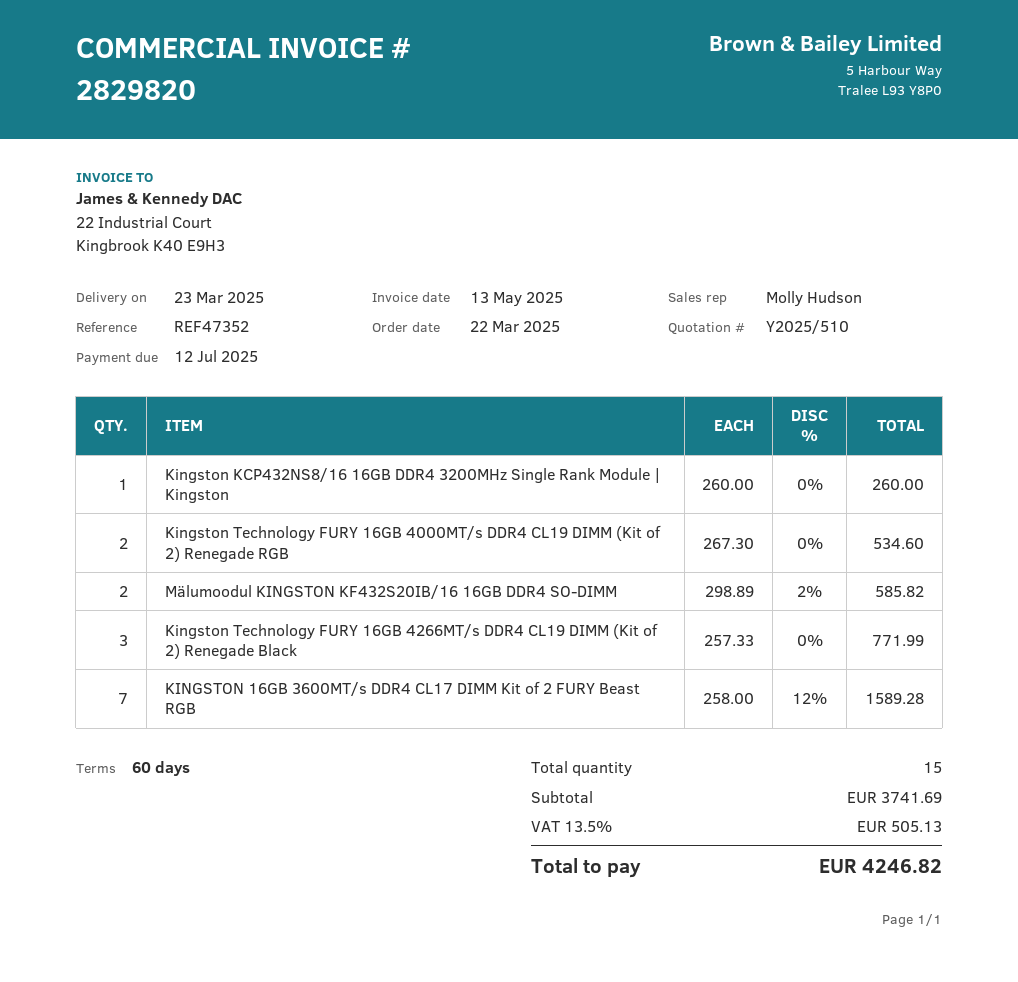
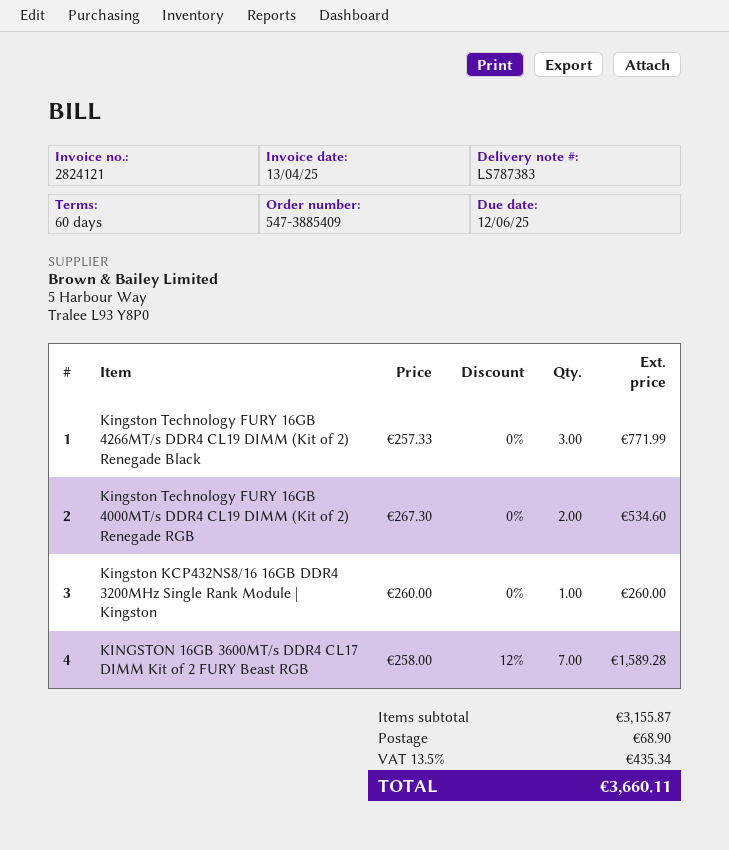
invoice number: 2829820 -> 2824121
invoice date: 2025-05-13 -> 2025-04-13
due date: 2025-07-12 -> 2025-06-12
Mälumoodul KINGSTON KF432S20IB/16 16GB DDR4 SO-DIMM: 2 x 298.89 - 2% = 585.82 -> none
subtotal: 3741.69 -> 3155.87
shipping: none -> 68.90
tax: 13.5% = 505.13 -> 13.5% = 435.34
total: 4246.82 -> 3660.11

